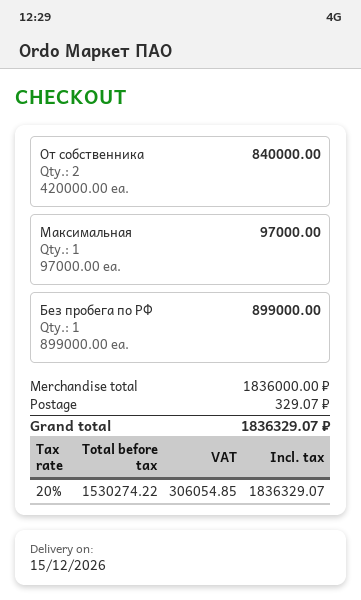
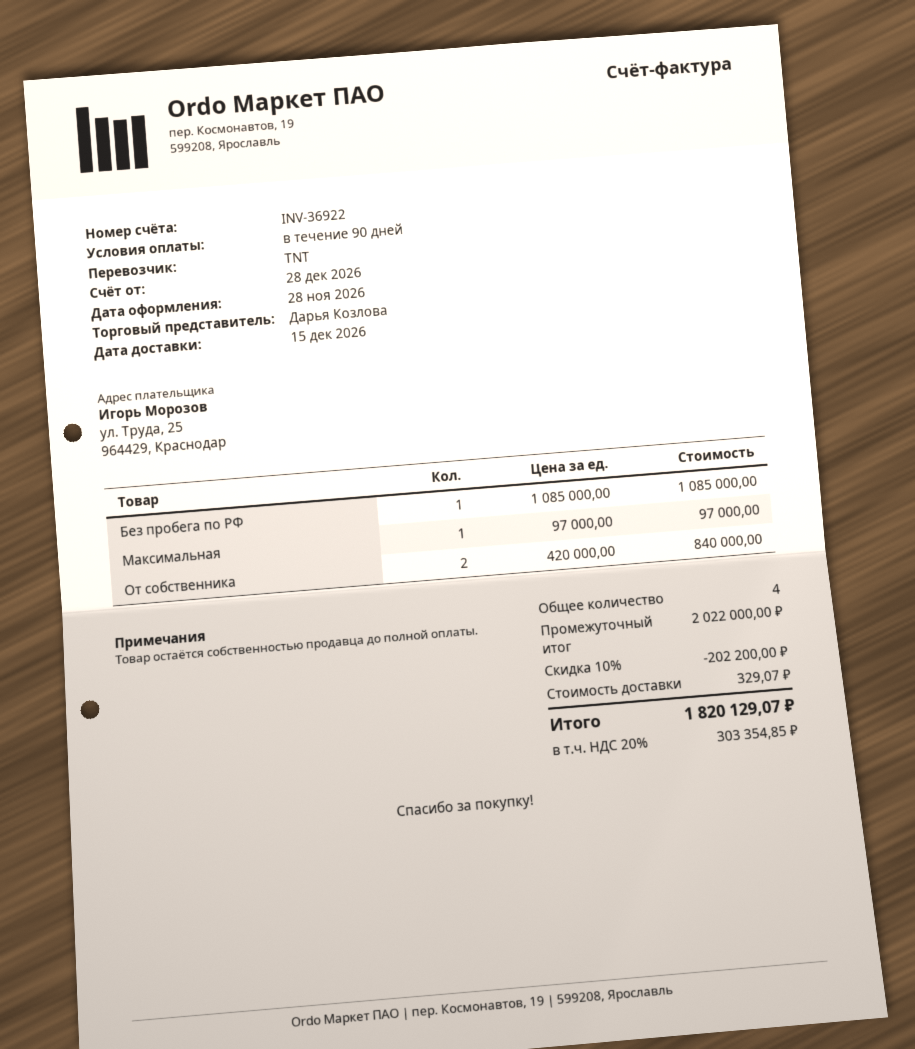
Без пробега по РФ: 1 x 899000.00 = 899000.00 -> 1 x 1085000.00 = 1085000.00
subtotal: 1836000.00 -> 2022000.00
discount: none -> 10% = 202200.00
tax: 20% = 306054.85 -> 20% = 303354.85
total: 1836329.07 -> 1820129.07

